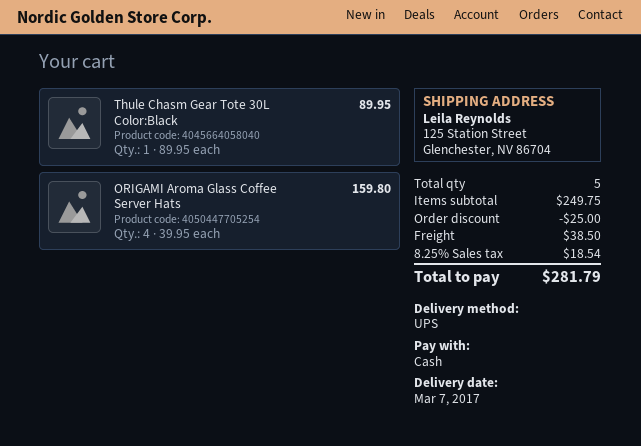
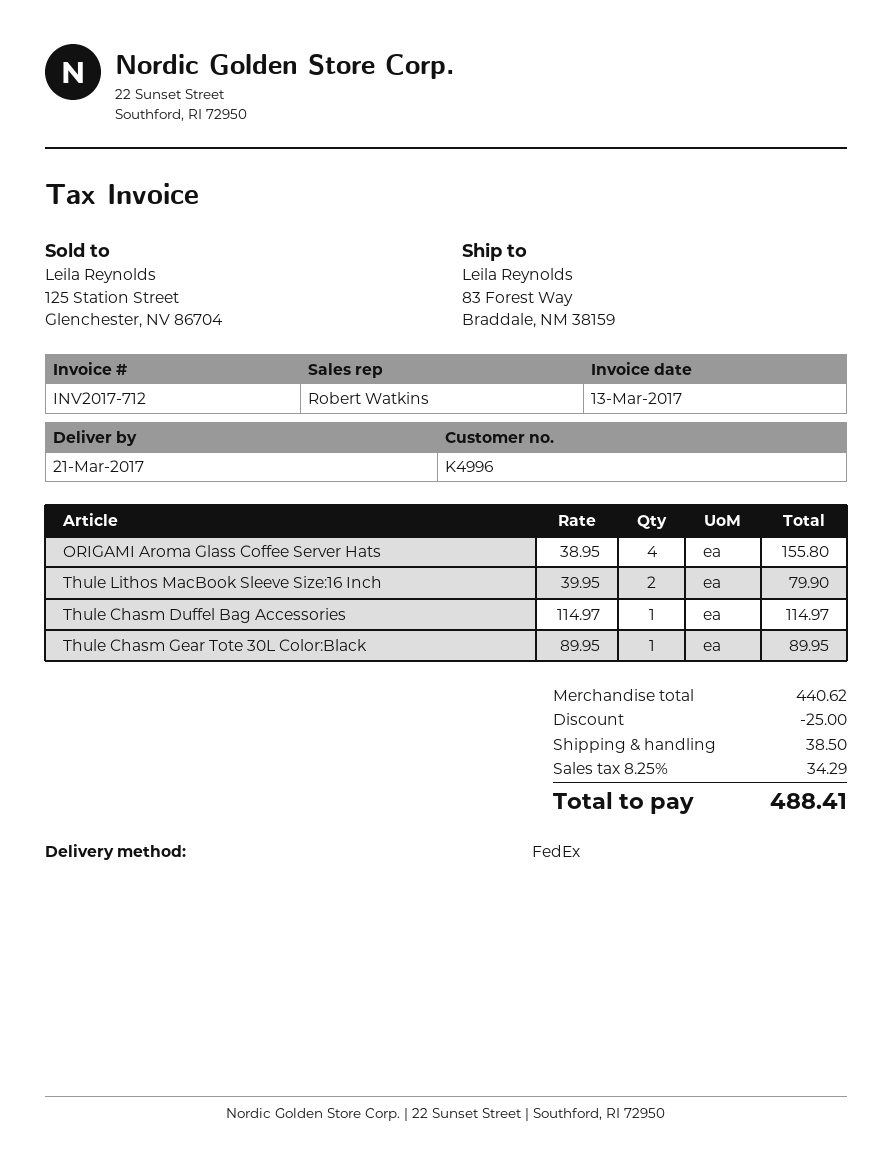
delivery date: 2017-03-07 -> 2017-03-21
shipping method: UPS -> FedEx
ship to: 125 Station Street, Glenchester, NV 86704 -> 83 Forest Way, Braddale, NM 38159
ORIGAMI Aroma Glass Coffee Server Hats: 4 x 39.95 = 159.80 -> 4 x 38.95 = 155.80
Thule Lithos MacBook Sleeve Size:16 Inch: none -> 2 x 39.95 = 79.90
Thule Chasm Duffel Bag Accessories: none -> 1 x 114.97 = 114.97
subtotal: 249.75 -> 440.62
tax: 8.25% = 18.54 -> 8.25% = 34.29
total: 281.79 -> 488.41

